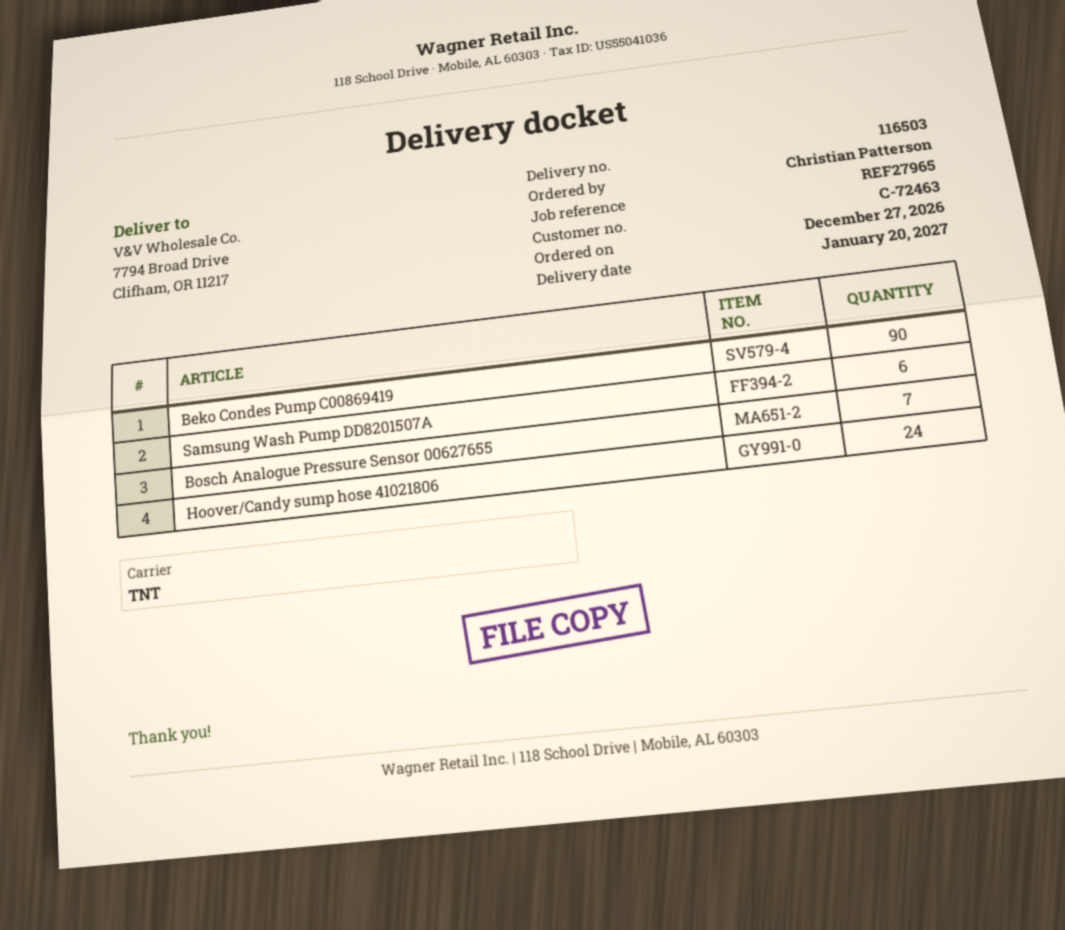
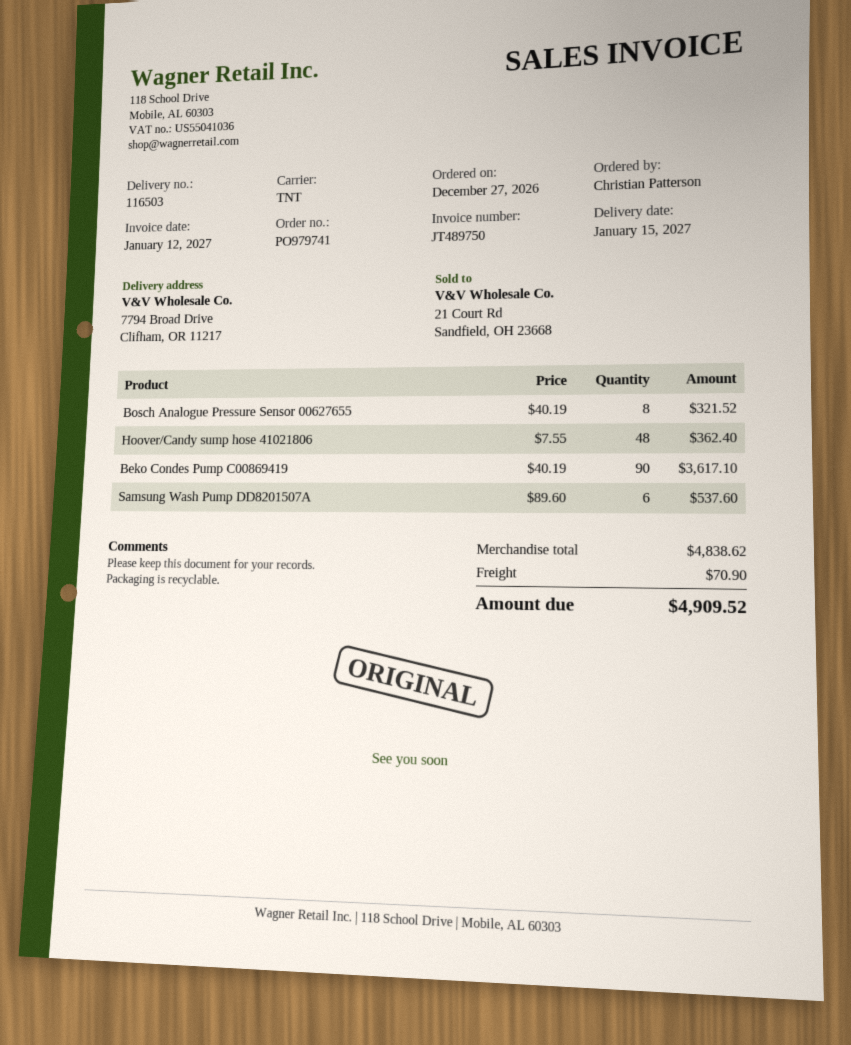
delivery date: 2027-01-20 -> 2027-01-15
Bosch Analogue Pressure Sensor 00627655: 7 -> 8
Hoover/Candy sump hose 41021806: 24 -> 48

